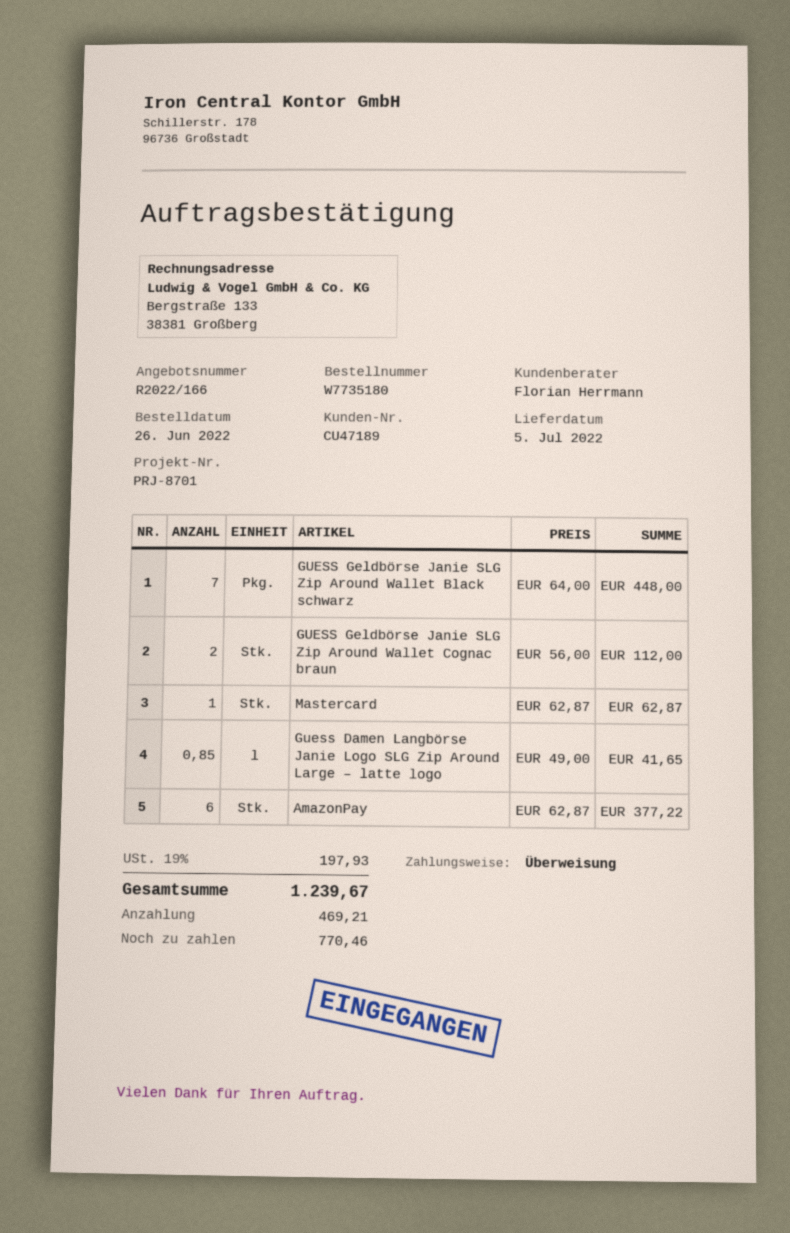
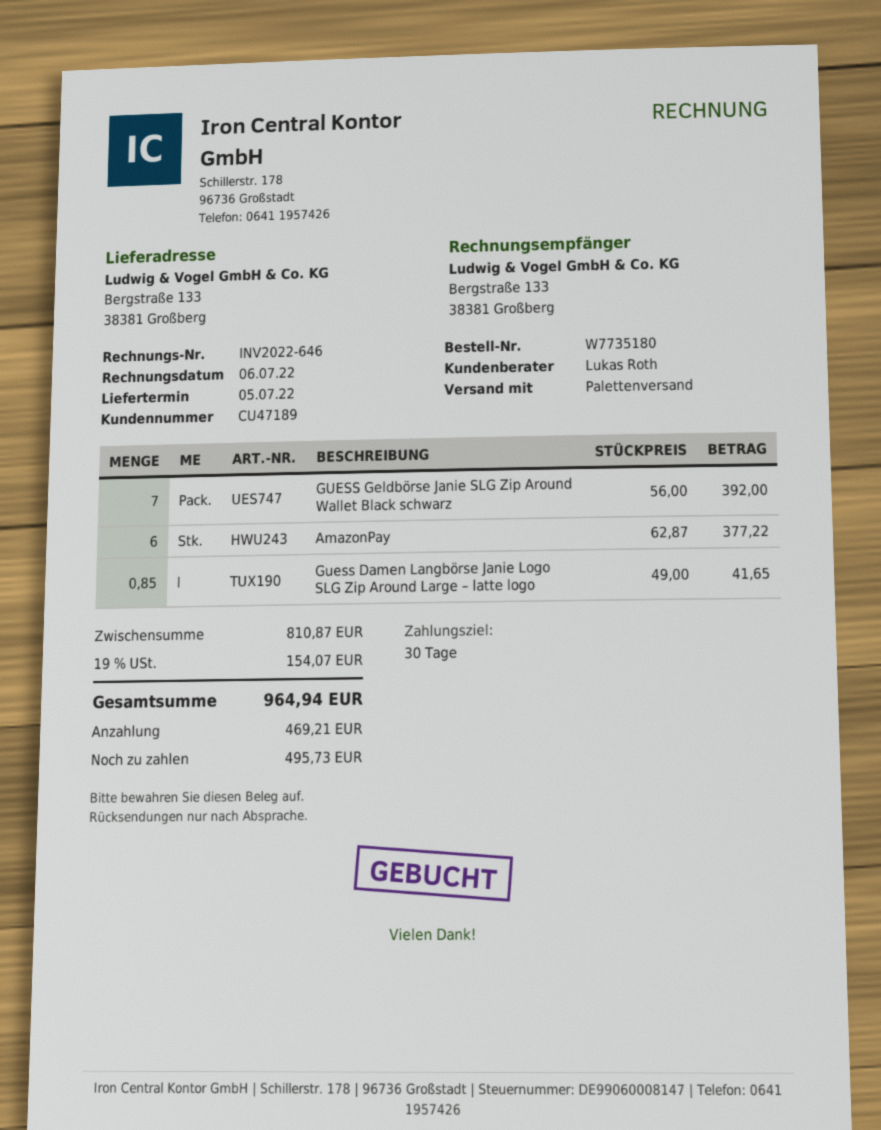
sales rep: Florian Herrmann -> Lukas Roth
GUESS Geldbörse Janie SLG Zip Around Wallet Black schwarz: 7 x 64.00 = 448.00 -> 7 x 56.00 = 392.00
GUESS Geldbörse Janie SLG Zip Around Wallet Cognac braun: 2 x 56.00 = 112.00 -> none
Mastercard: 1 x 62.87 = 62.87 -> none
tax: 19% = 197.93 -> 19% = 154.07
total: 1239.67 -> 964.94
balance: 770.46 -> 495.73

